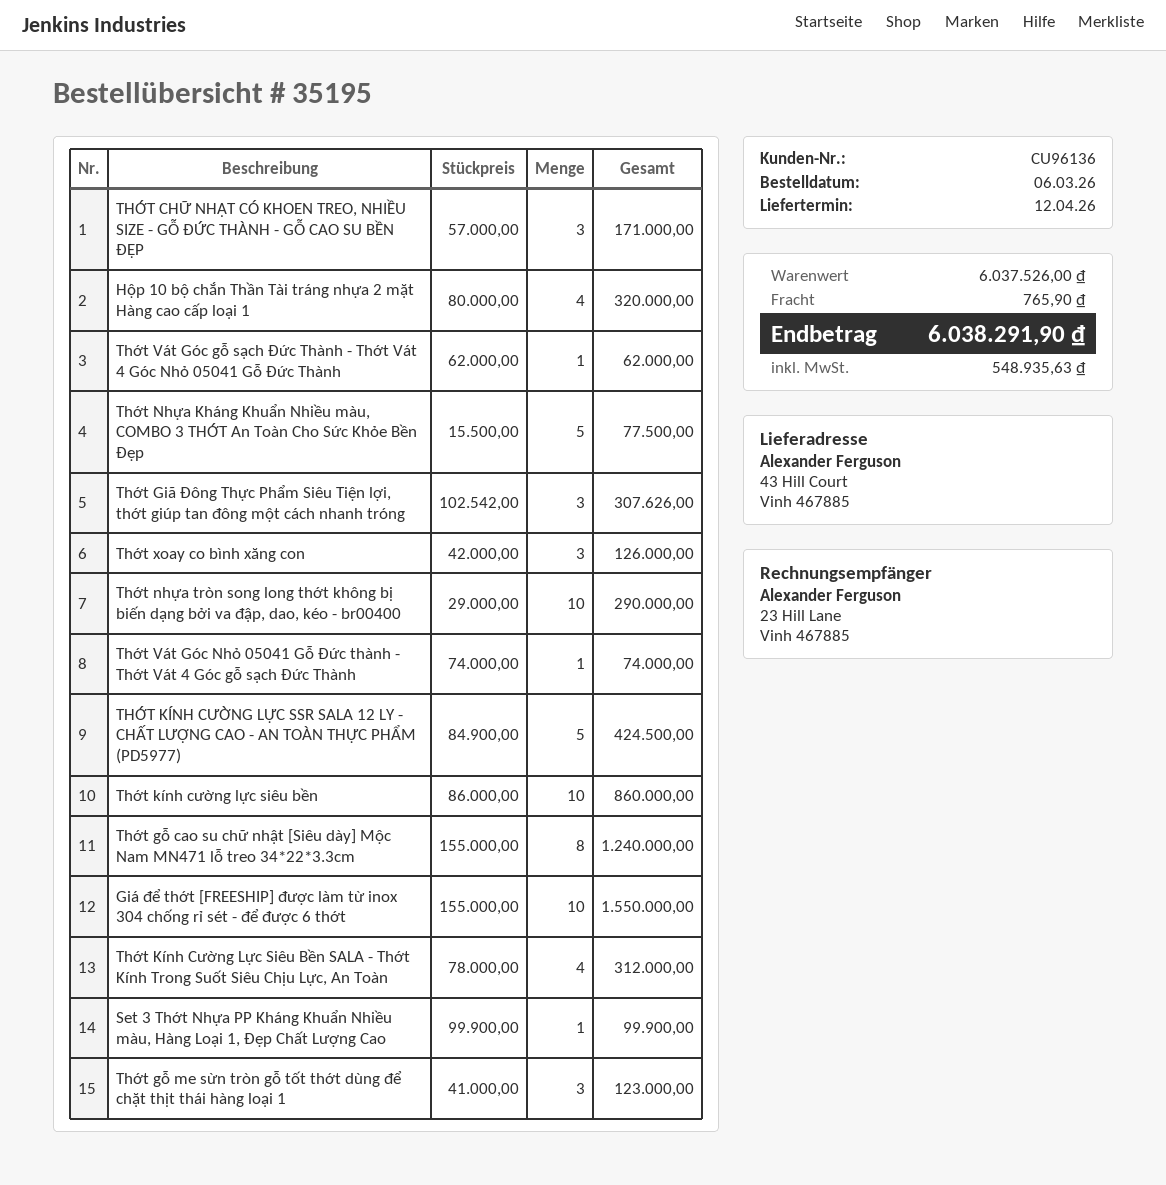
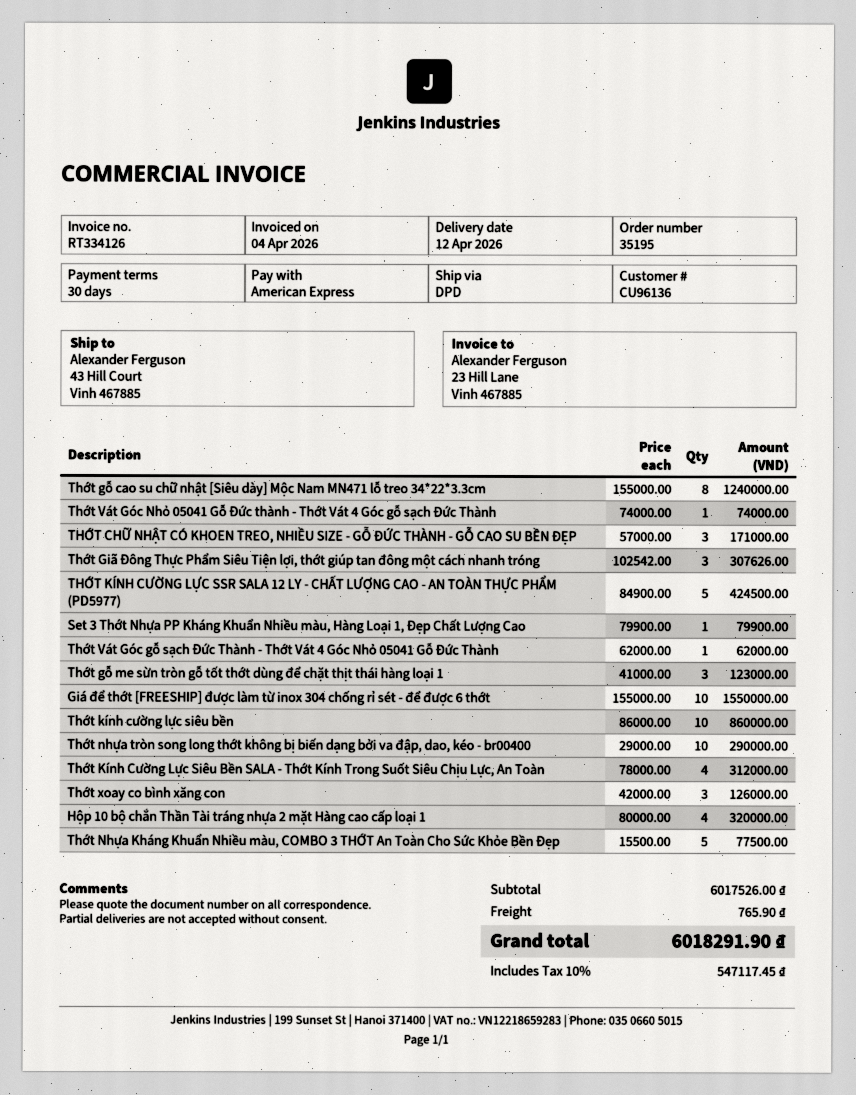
Set 3 Thớt Nhựa PP Kháng Khuẩn Nhiều màu, Hàng Loại 1, Đẹp Chất Lượng Cao: 1 x 99900.00 = 99900.00 -> 1 x 79900.00 = 79900.00
subtotal: 6037526.00 -> 6017526.00
tax: 548935.63 -> 547117.45
total: 6038291.90 -> 6018291.90

